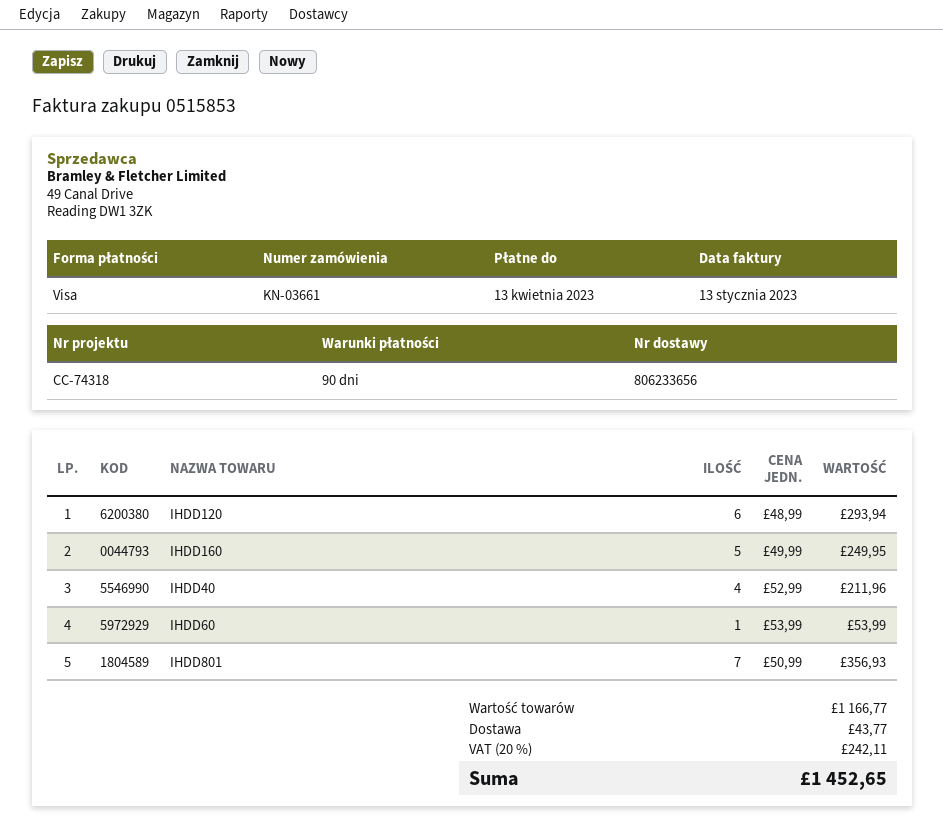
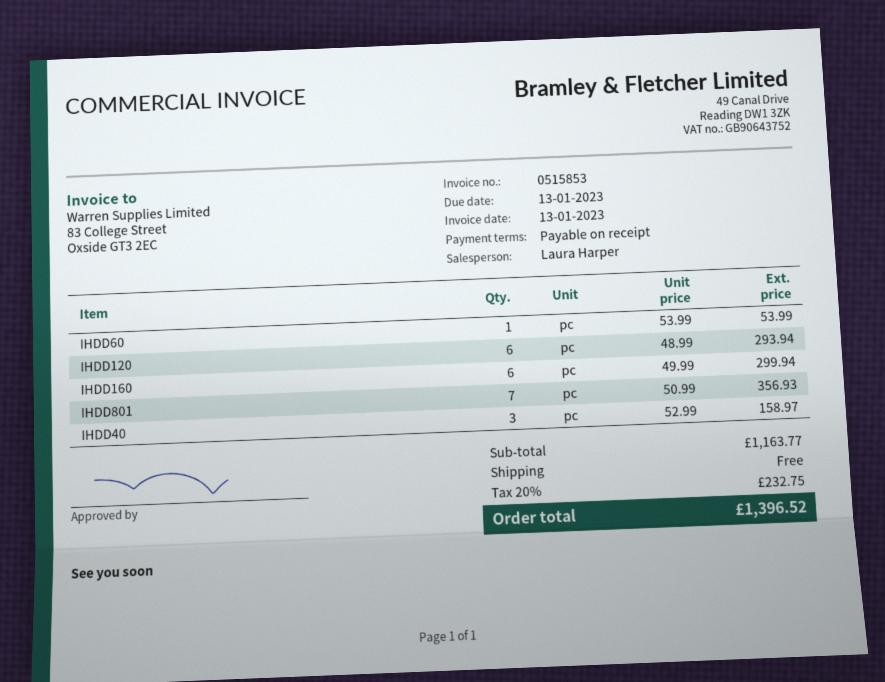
payment terms: 90 days -> on receipt
due date: 2023-04-13 -> 2023-01-13
IHDD160: 5 x 49.99 = 249.95 -> 6 x 49.99 = 299.94
IHDD40: 4 x 52.99 = 211.96 -> 3 x 52.99 = 158.97
subtotal: 1166.77 -> 1163.77
shipping: 43.77 -> 0.00
tax: 20% = 242.11 -> 20% = 232.75
total: 1452.65 -> 1396.52

